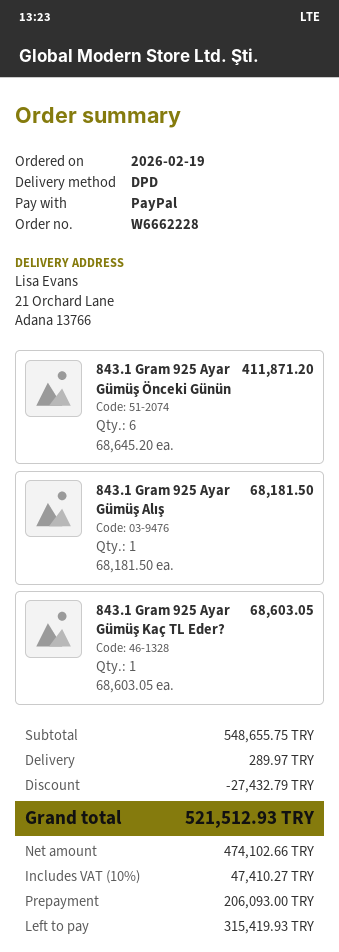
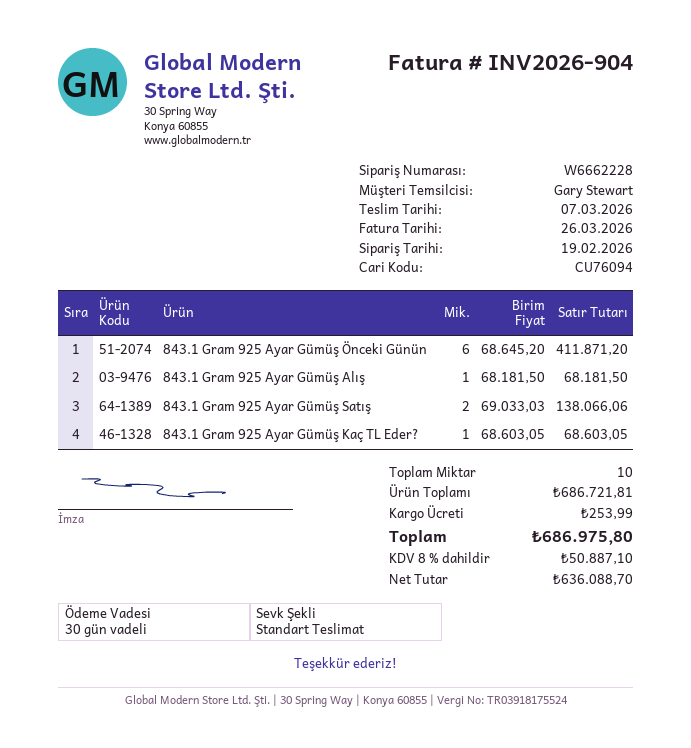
shipping method: DPD -> standard
843.1 Gram 925 Ayar Gümüş Satış: none -> 2 x 69033.03 = 138066.06
subtotal: 548655.75 -> 686721.81
discount: 27432.79 -> none
shipping: 289.97 -> 253.99
net: 474102.66 -> 636088.70
tax: 10% = 47410.27 -> 8% = 50887.10
total: 521512.93 -> 686975.80

